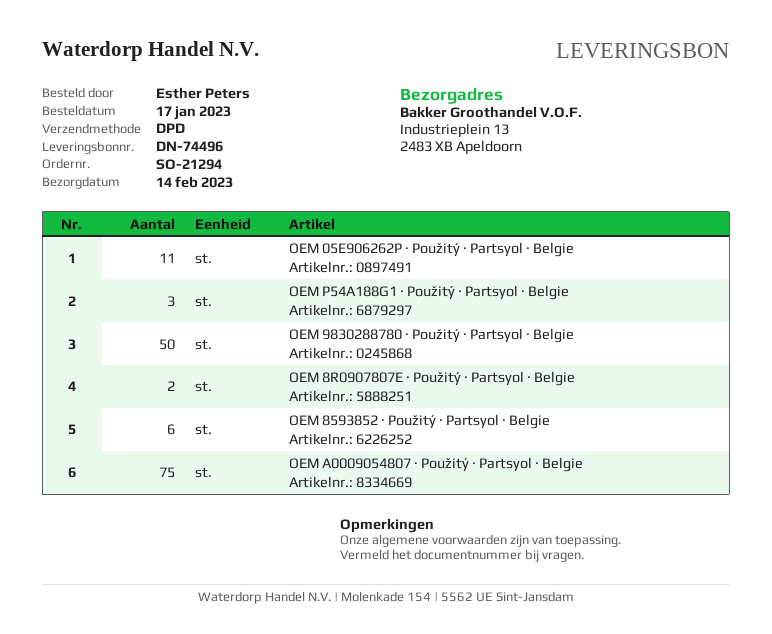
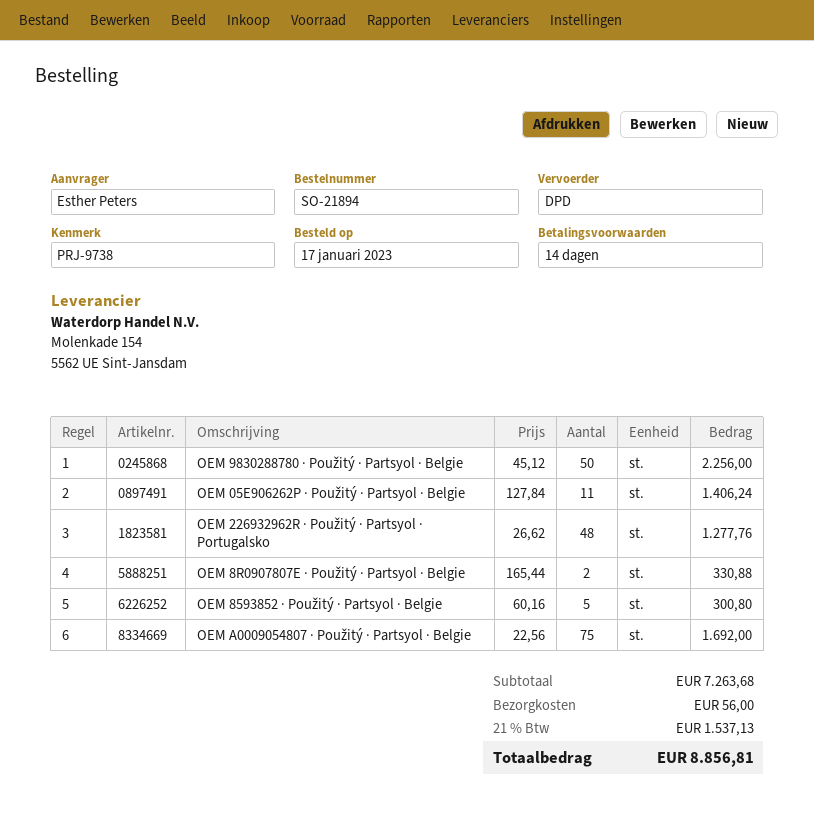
order number: SO-21294 -> SO-21894
OEM P54A188G1 · Použitý · Partsyol · Belgie: 3 -> none
OEM 8593852 · Použitý · Partsyol · Belgie: 6 -> 5
OEM 226932962R · Použitý · Partsyol · Portugalsko: none -> 48

